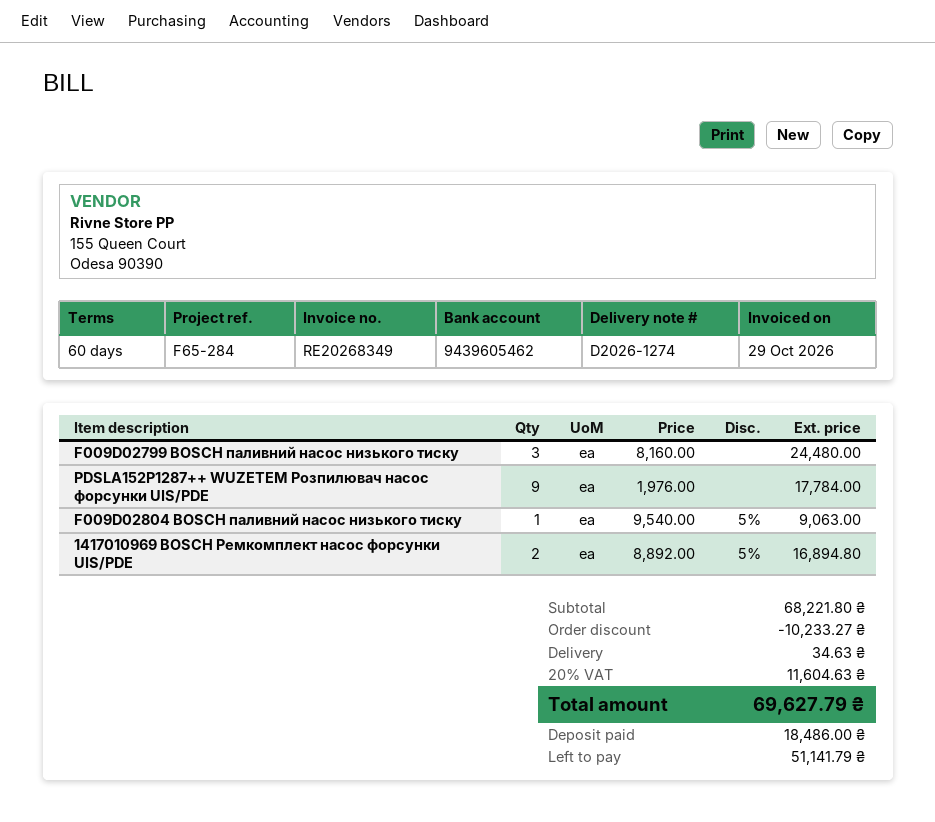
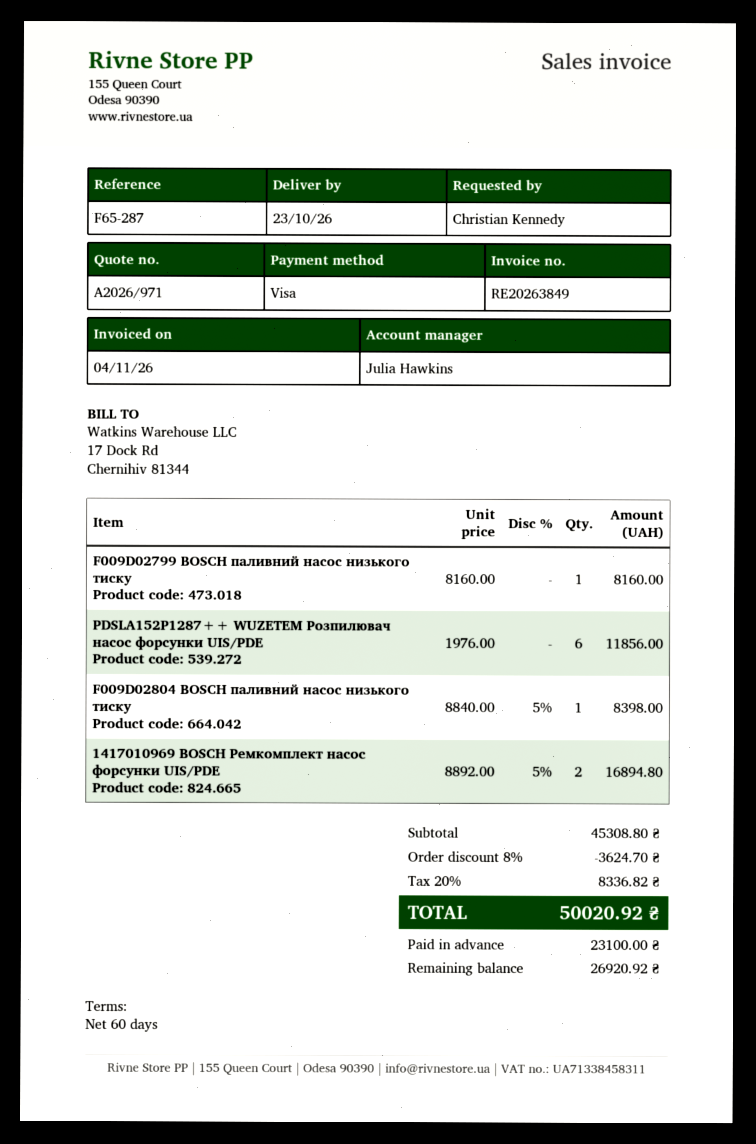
invoice number: RE20268349 -> RE20263849
invoice date: 2026-10-29 -> 2026-11-04
reference: F65-284 -> F65-287
F009D02799 BOSCH паливний насос низького тиску: 3 x 8160.00 = 24480.00 -> 1 x 8160.00 = 8160.00
PDSLA152P1287++ WUZETEM Розпилювач насос форсунки UIS/PDE: 9 x 1976.00 = 17784.00 -> 6 x 1976.00 = 11856.00
F009D02804 BOSCH паливний насос низького тиску: 1 x 9540.00 - 5% = 9063.00 -> 1 x 8840.00 - 5% = 8398.00
subtotal: 68221.80 -> 45308.80
discount: 10233.27 -> 3624.70
shipping: 34.63 -> none
tax: 20% = 11604.63 -> 20% = 8336.82
total: 69627.79 -> 50020.92
deposit: 18486.00 -> 23100.00
balance: 51141.79 -> 26920.92

